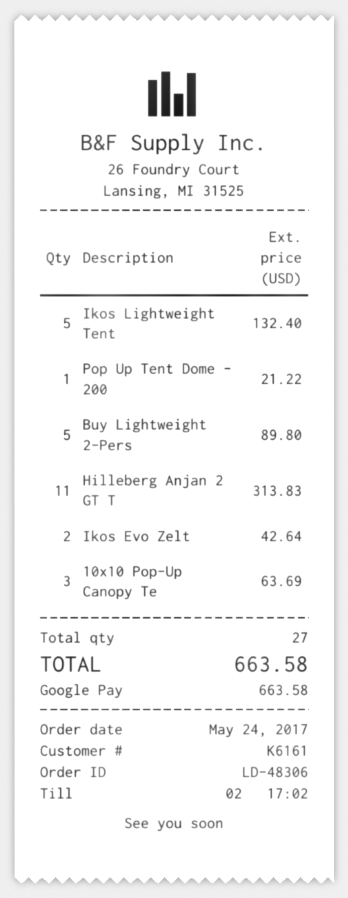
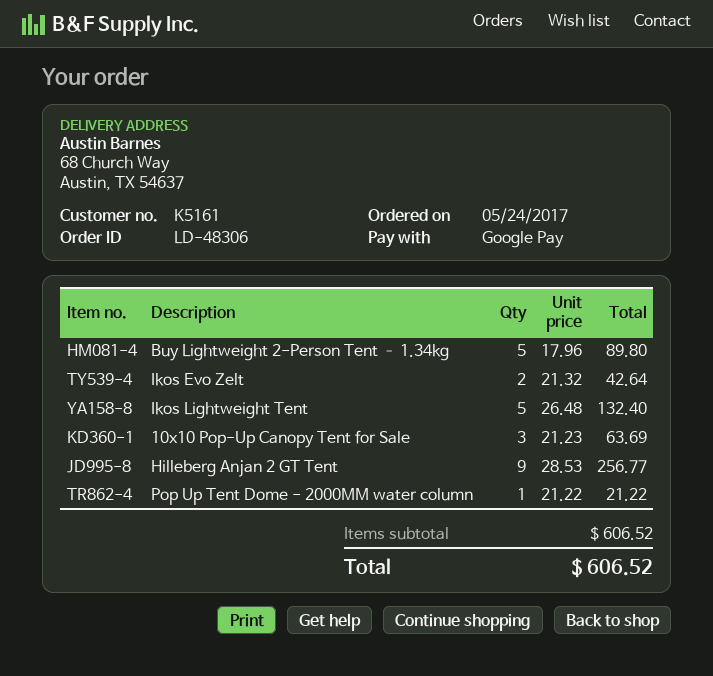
customer number: K6161 -> K5161
Hilleberg Anjan 2 GT T: 11 for 313.83 -> 9 for 256.77
total: 663.58 -> 606.52

